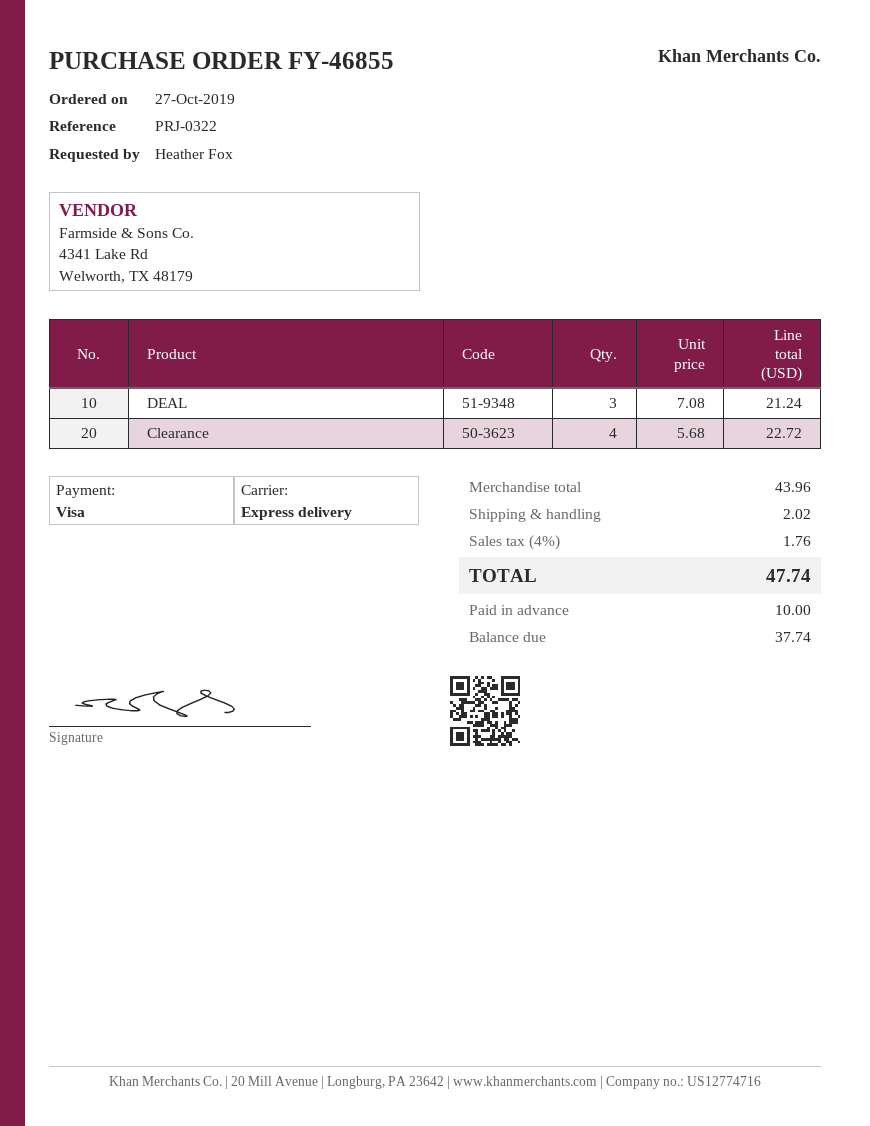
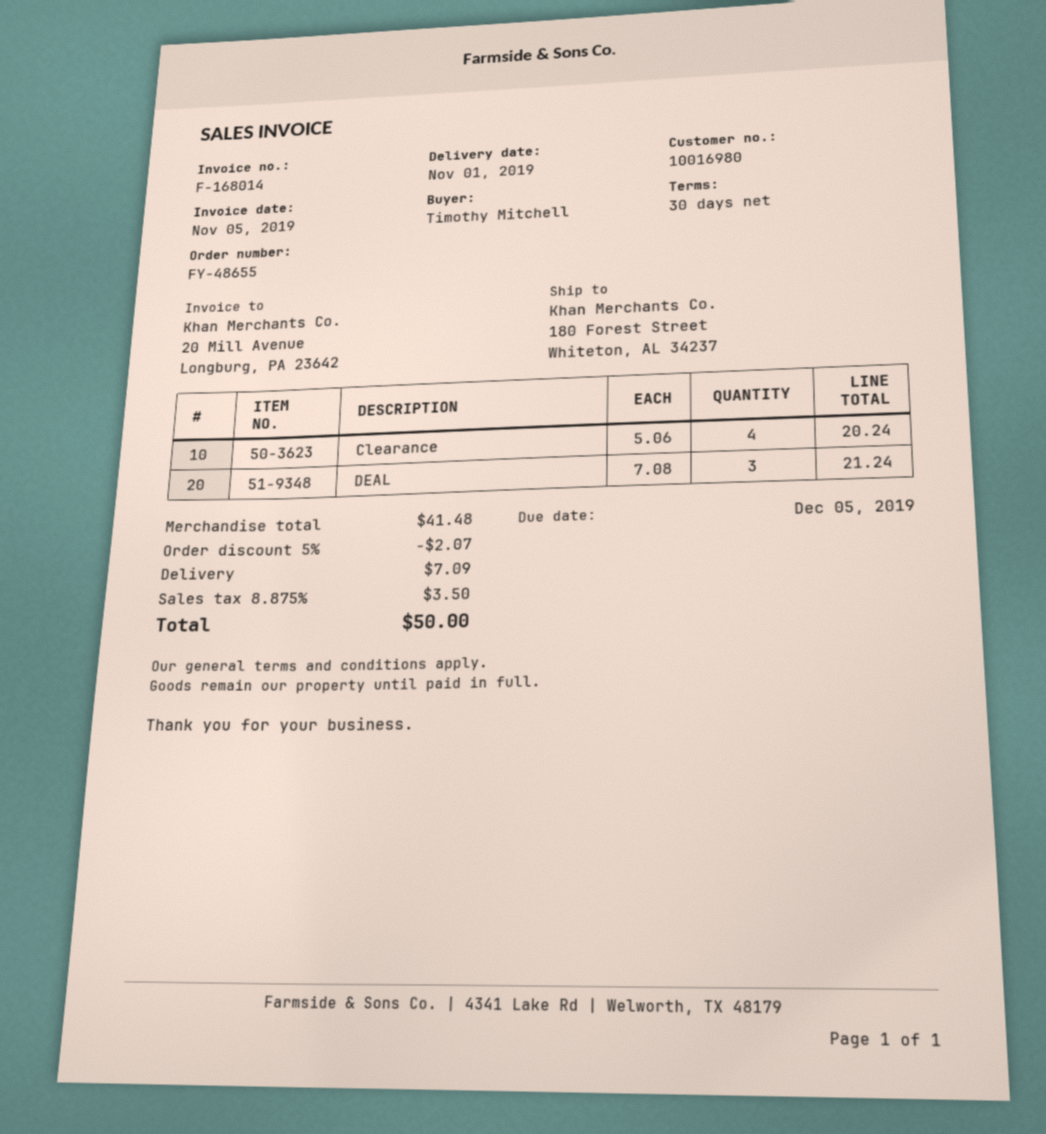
order number: FY-46855 -> FY-48655
ordered by: Heather Fox -> Timothy Mitchell
Clearance: 4 x 5.68 = 22.72 -> 4 x 5.06 = 20.24
subtotal: 43.96 -> 41.48
discount: none -> 5% = 2.07
shipping: 2.02 -> 7.09
tax: 4% = 1.76 -> 8.875% = 3.50
total: 47.74 -> 50.00

